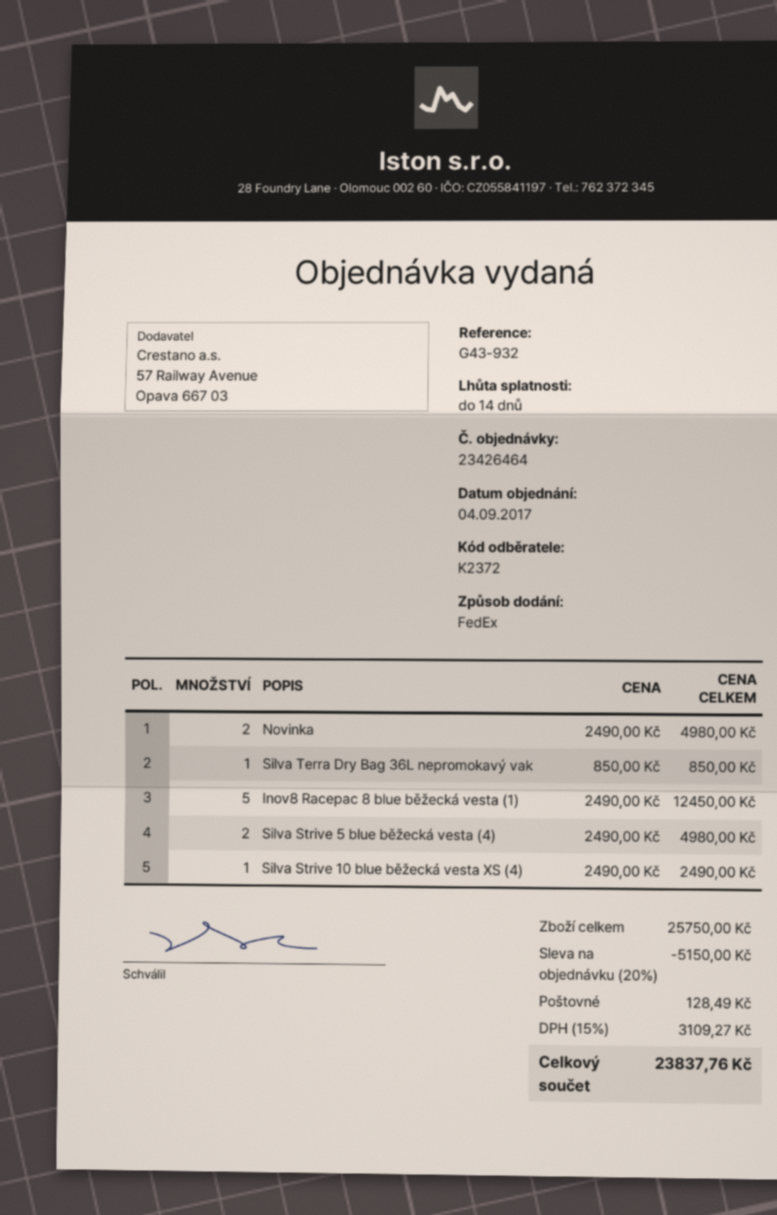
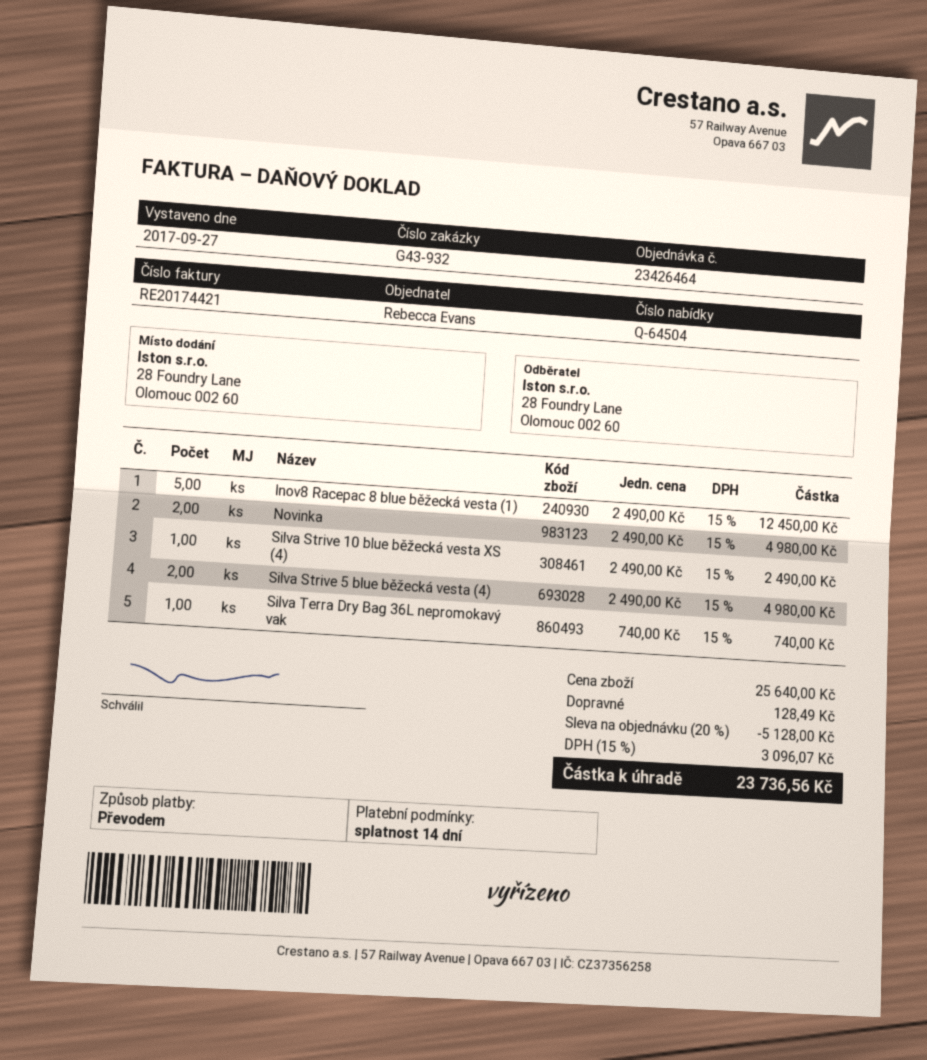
Silva Terra Dry Bag 36L nepromokavý vak: 1 x 850.00 = 850.00 -> 1 x 740.00 = 740.00
subtotal: 25750.00 -> 25640.00
discount: 20% = 5150.00 -> 20% = 5128.00
tax: 15% = 3109.27 -> 15% = 3096.07
total: 23837.76 -> 23736.56

